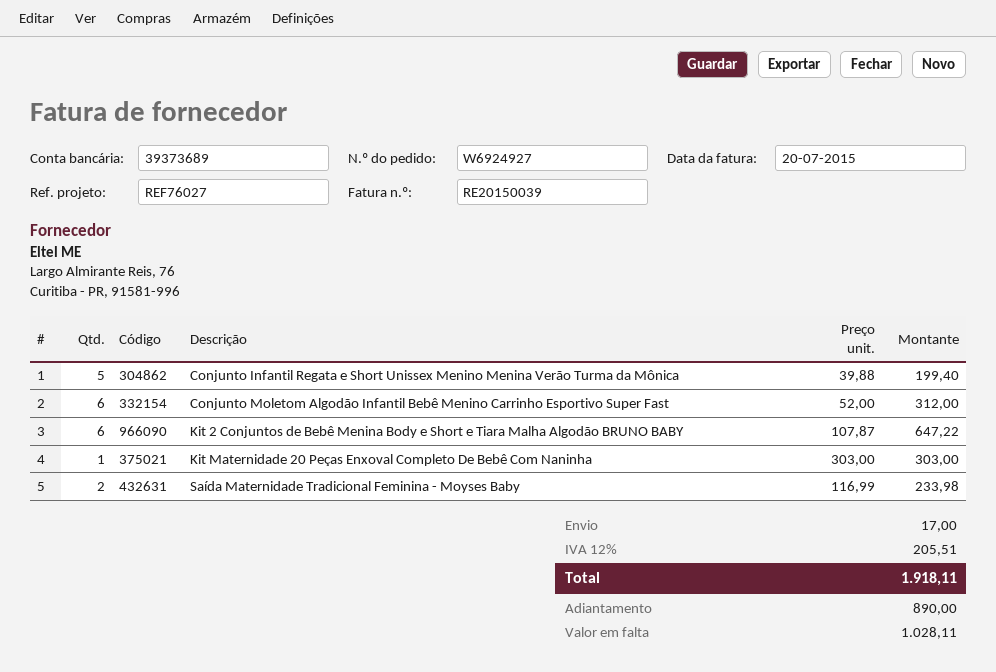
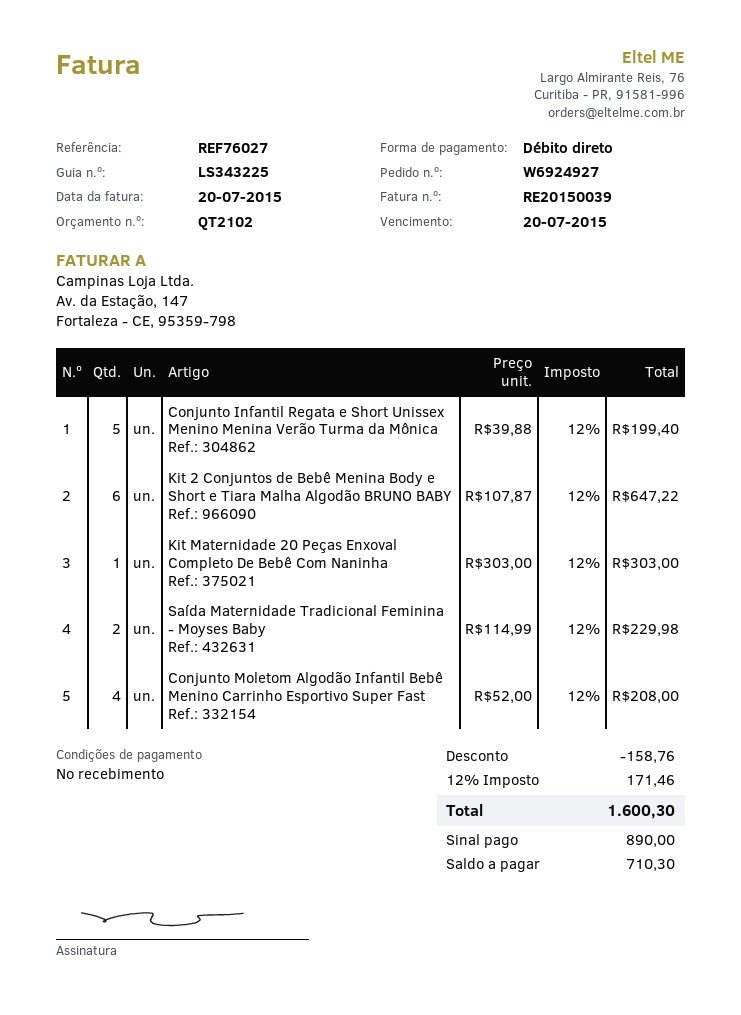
Conjunto Moletom Algodão Infantil Bebê Menino Carrinho Esportivo Super Fast: 6 x 52.00 = 312.00 -> 4 x 52.00 = 208.00
Saída Maternidade Tradicional Feminina - Moyses Baby: 2 x 116.99 = 233.98 -> 2 x 114.99 = 229.98
discount: none -> 158.76
shipping: 17.00 -> none
tax: 12% = 205.51 -> 12% = 171.46
total: 1918.11 -> 1600.30
balance: 1028.11 -> 710.30

